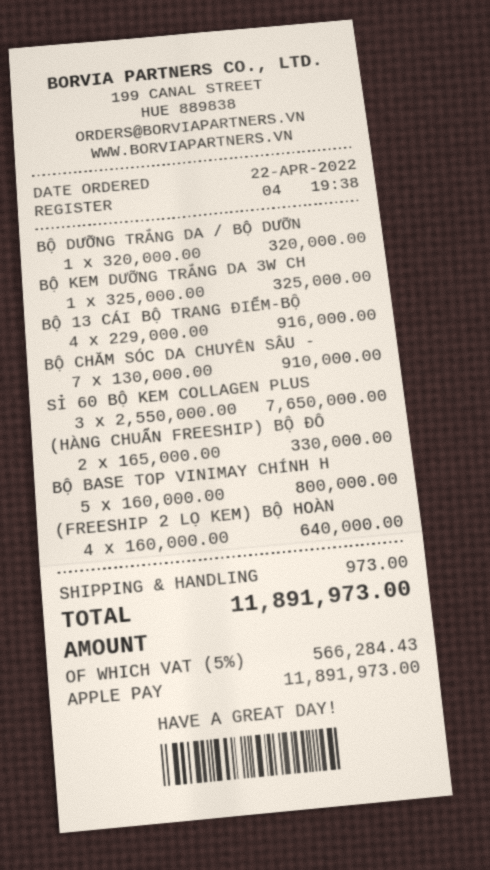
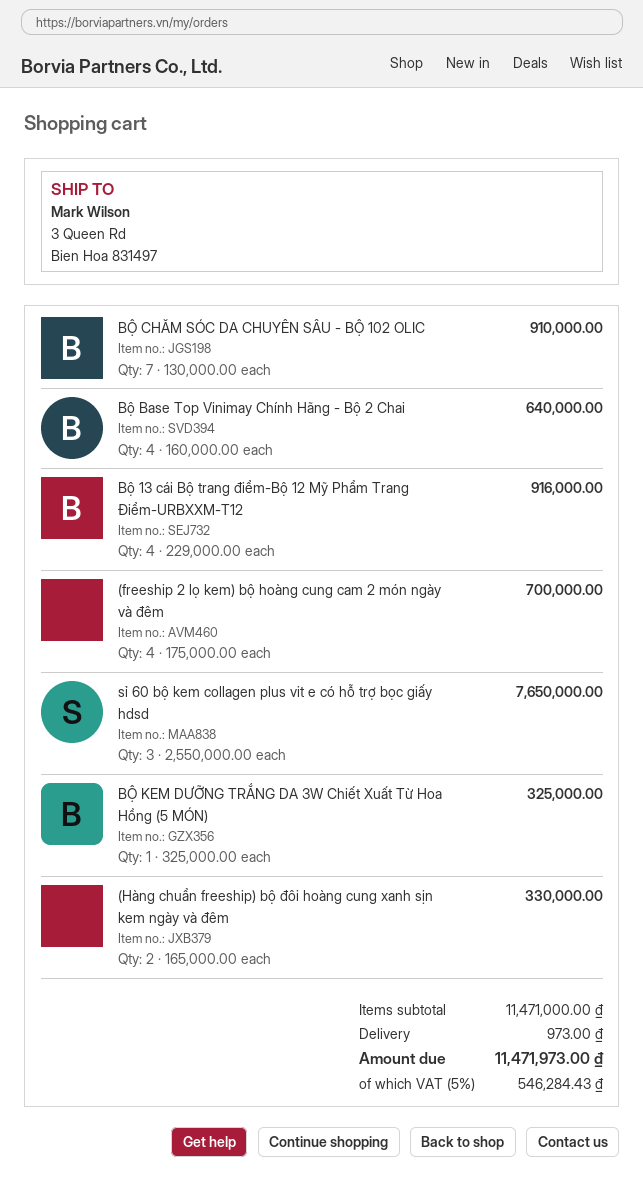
BỘ DƯỠNG TRẮNG DA / BỘ DƯỠN: 1 x 320000.00 = 320000.00 -> none
BỘ BASE TOP VINIMAY CHÍNH H: 5 x 160000.00 = 800000.00 -> 4 x 160000.00 = 640000.00
(FREESHIP 2 LỌ KEM) BỘ HOÀN: 4 x 160000.00 = 640000.00 -> 4 x 175000.00 = 700000.00
tax: 5% = 566284.43 -> 5% = 546284.43
total: 11891973.00 -> 11471973.00

